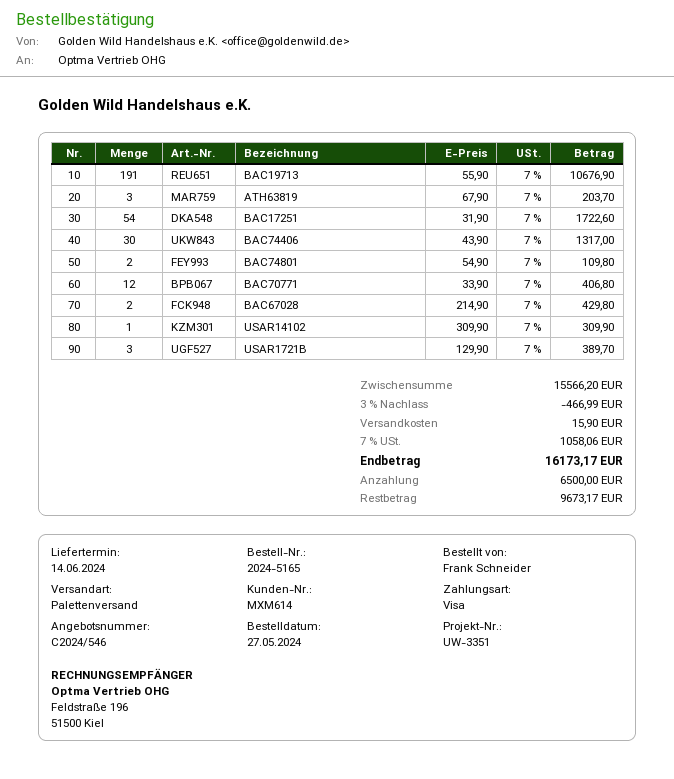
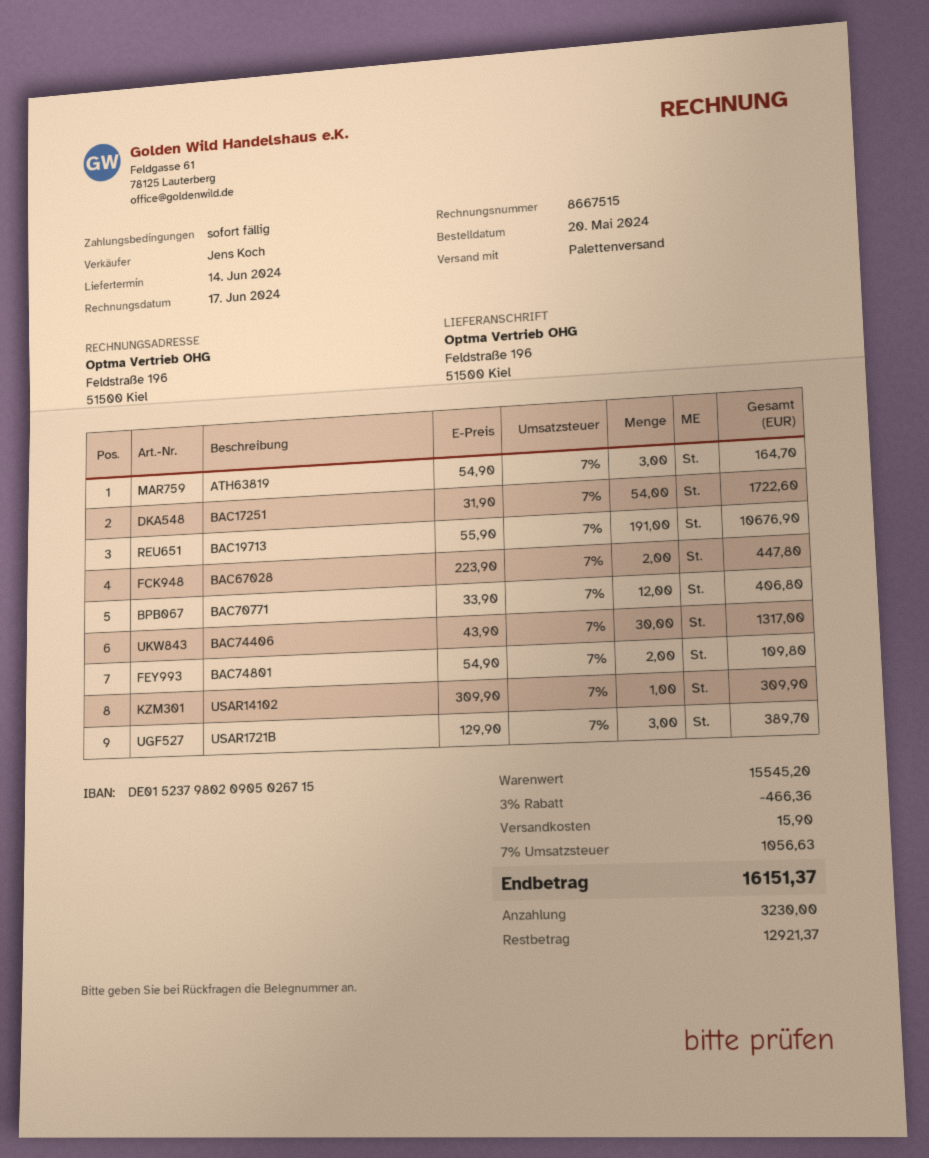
order date: 2024-05-27 -> 2024-05-20
ATH63819: 3 x 67.90 = 203.70 -> 3 x 54.90 = 164.70
BAC67028: 2 x 214.90 = 429.80 -> 2 x 223.90 = 447.80
subtotal: 15566.20 -> 15545.20
discount: 3% = 466.99 -> 3% = 466.36
tax: 7% = 1058.06 -> 7% = 1056.63
total: 16173.17 -> 16151.37
deposit: 6500.00 -> 3230.00
balance: 9673.17 -> 12921.37

